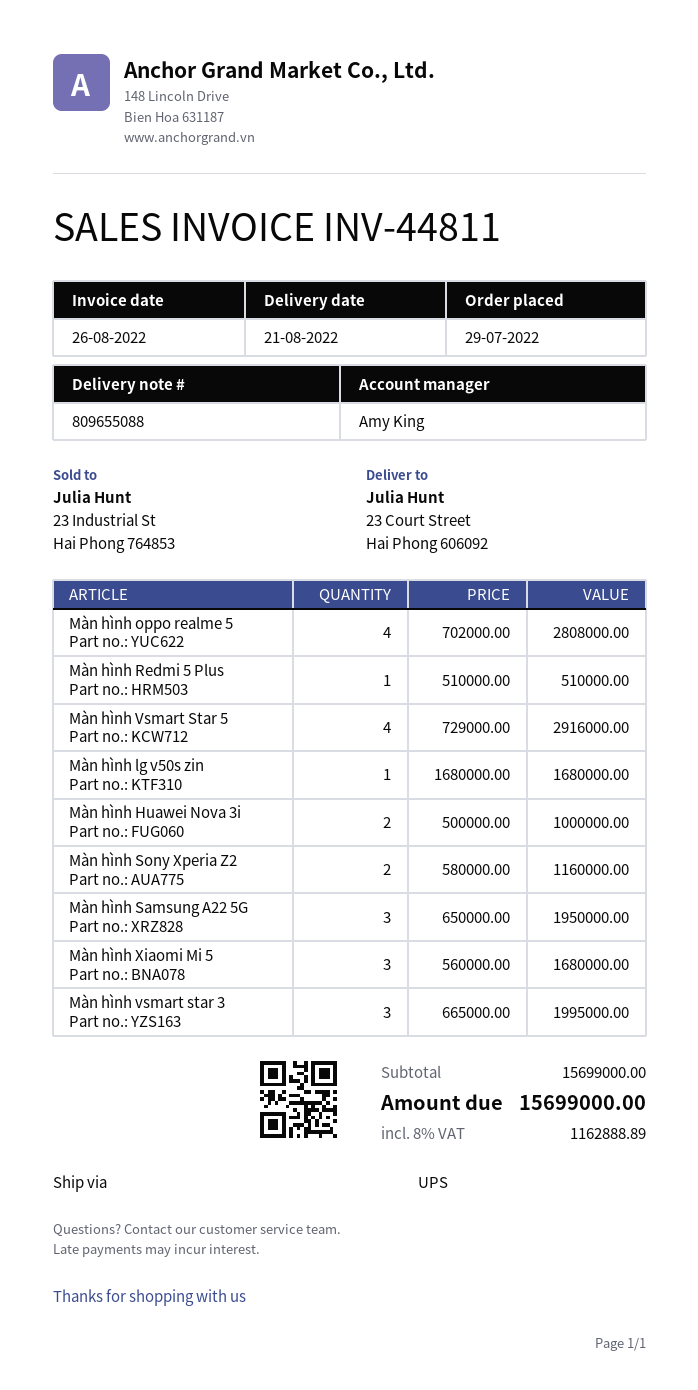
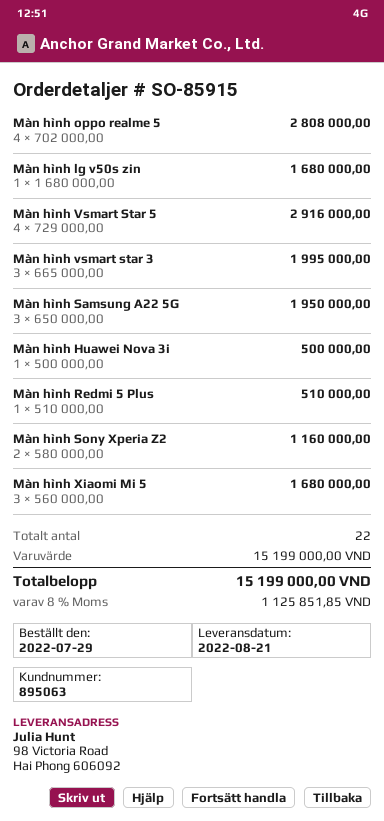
ship to: 23 Court Street, Hai Phong 606092 -> 98 Victoria Road, Hai Phong 606092
Màn hình Huawei Nova 3i: 2 x 500000.00 = 1000000.00 -> 1 x 500000.00 = 500000.00
subtotal: 15699000.00 -> 15199000.00
tax: 8% = 1162888.89 -> 8% = 1125851.85
total: 15699000.00 -> 15199000.00

